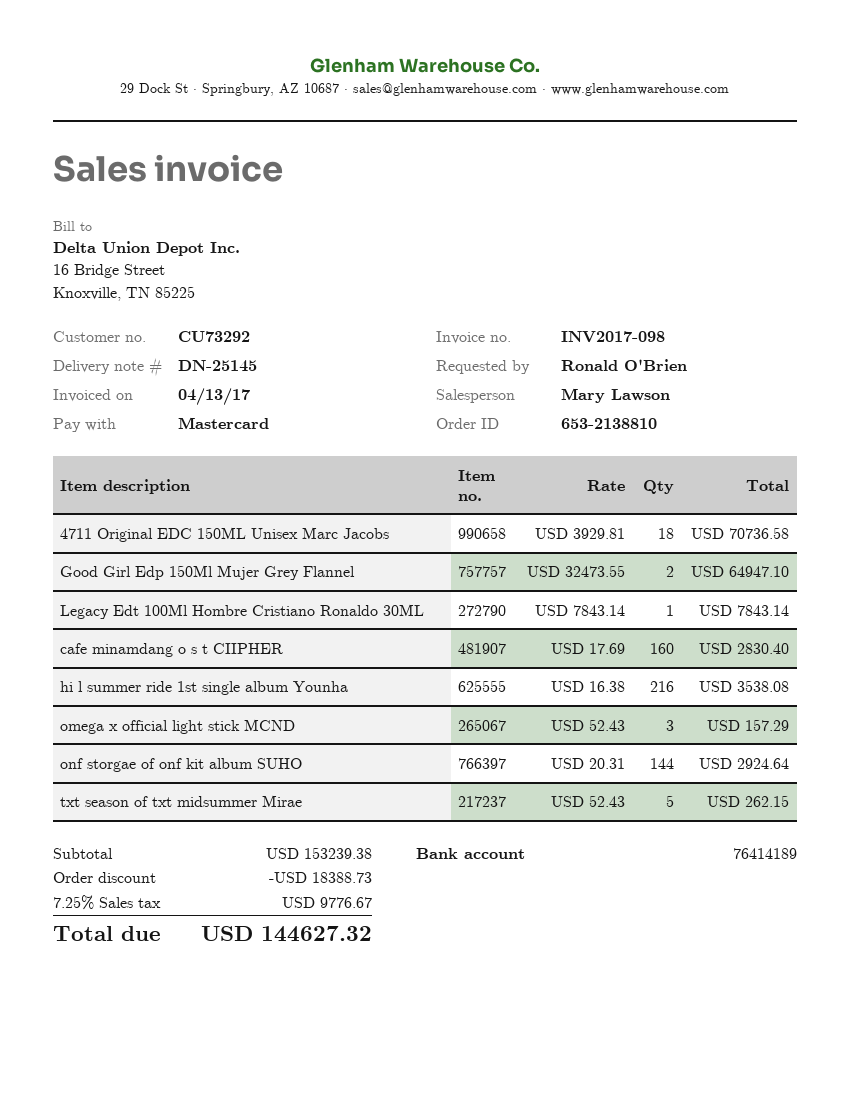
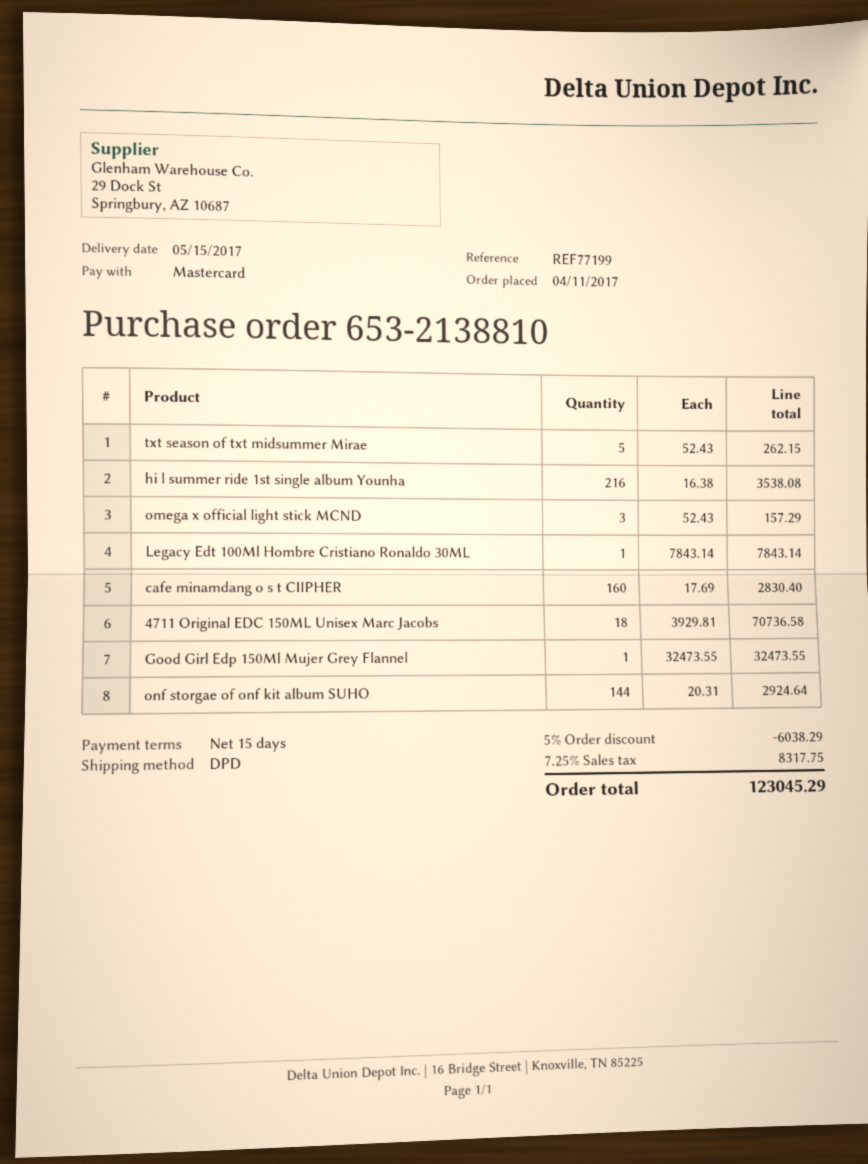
Good Girl Edp 150Ml Mujer Grey Flannel: 2 x 32473.55 = 64947.10 -> 1 x 32473.55 = 32473.55
discount: 18388.73 -> 6038.29
tax: 7.25% = 9776.67 -> 7.25% = 8317.75
total: 144627.32 -> 123045.29

